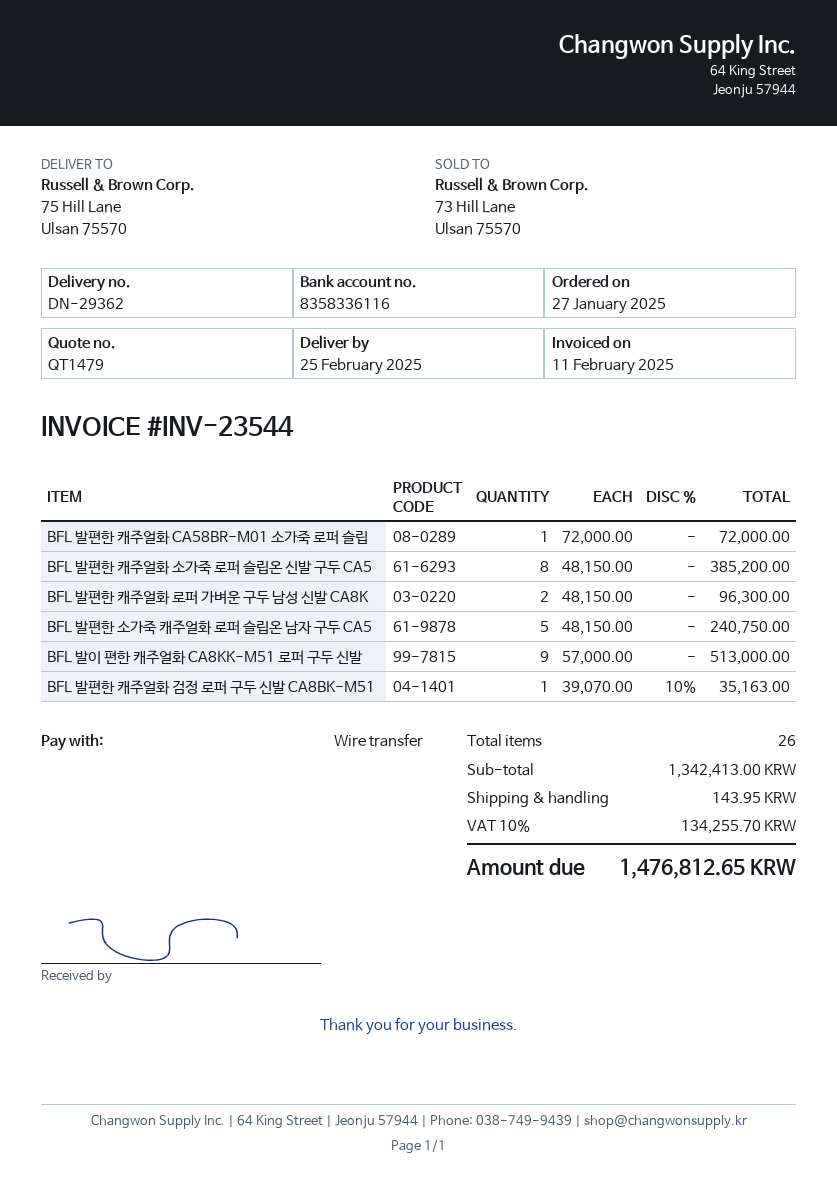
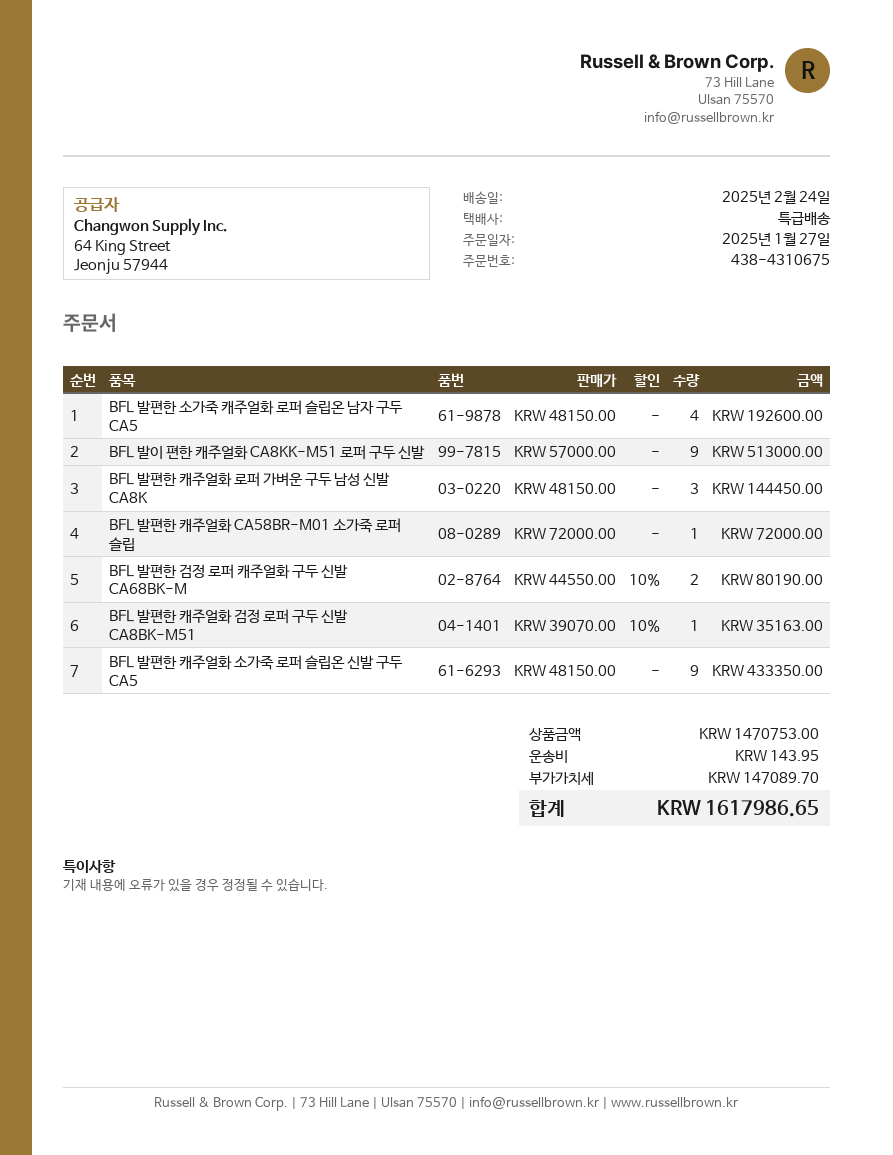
delivery date: 2025-02-25 -> 2025-02-24
BFL 발편한 캐주얼화 소가죽 로퍼 슬립온 신발 구두 CA5: 8 x 48150.00 = 385200.00 -> 9 x 48150.00 = 433350.00
BFL 발편한 캐주얼화 로퍼 가벼운 구두 남성 신발 CA8K: 2 x 48150.00 = 96300.00 -> 3 x 48150.00 = 144450.00
BFL 발편한 소가죽 캐주얼화 로퍼 슬립온 남자 구두 CA5: 5 x 48150.00 = 240750.00 -> 4 x 48150.00 = 192600.00
BFL 발편한 검정 로퍼 캐주얼화 구두 신발 CA68BK-M: none -> 2 x 44550.00 - 10% = 80190.00
subtotal: 1342413.00 -> 1470753.00
tax: 134255.70 -> 147089.70
total: 1476812.65 -> 1617986.65

